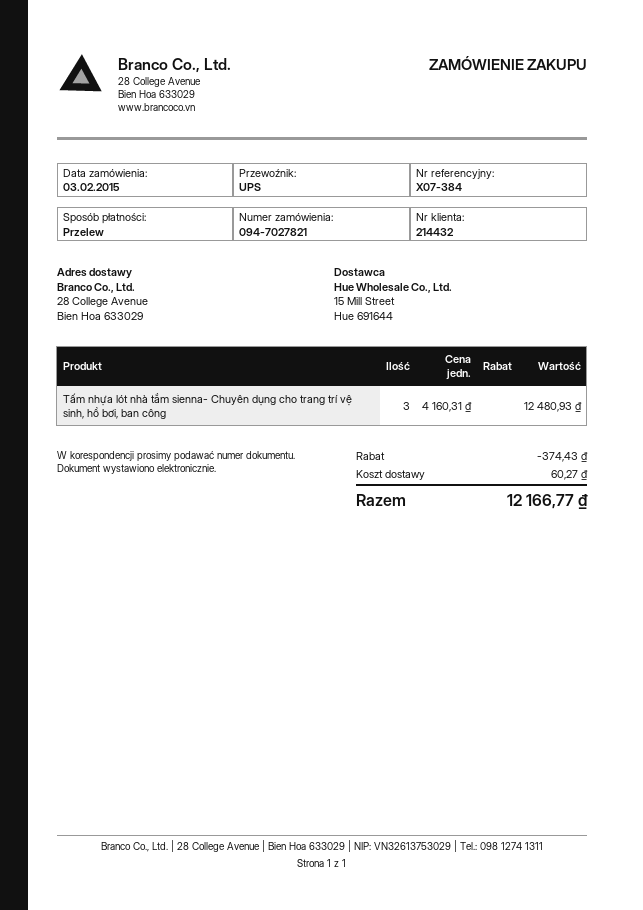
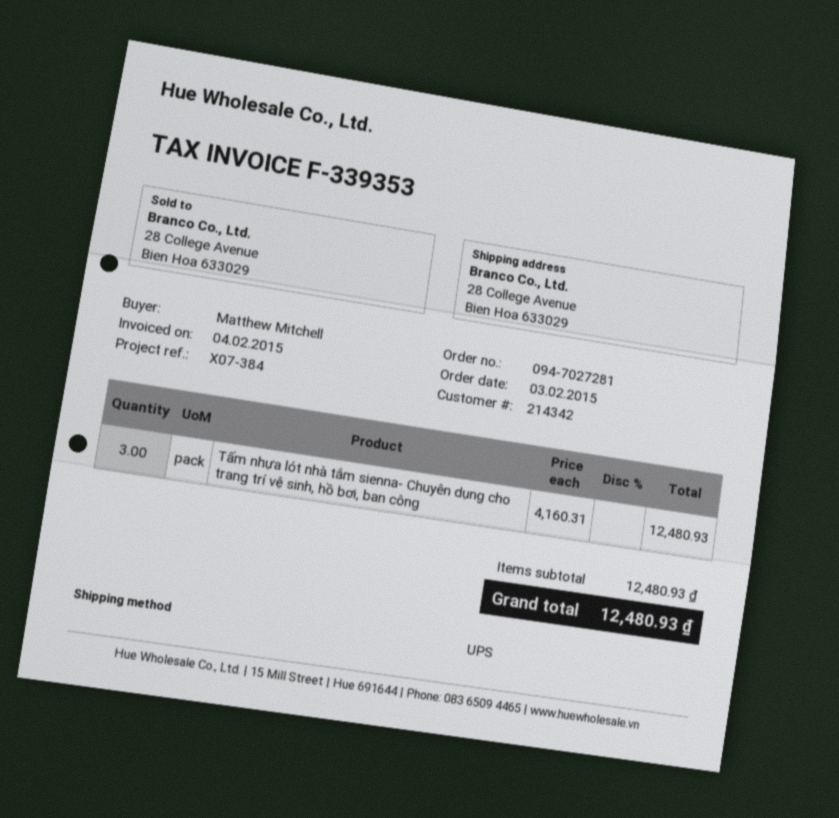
order number: 094-7027821 -> 094-7027281
customer number: 214432 -> 214342
discount: 374.43 -> none
shipping: 60.27 -> none
total: 12166.77 -> 12480.93

